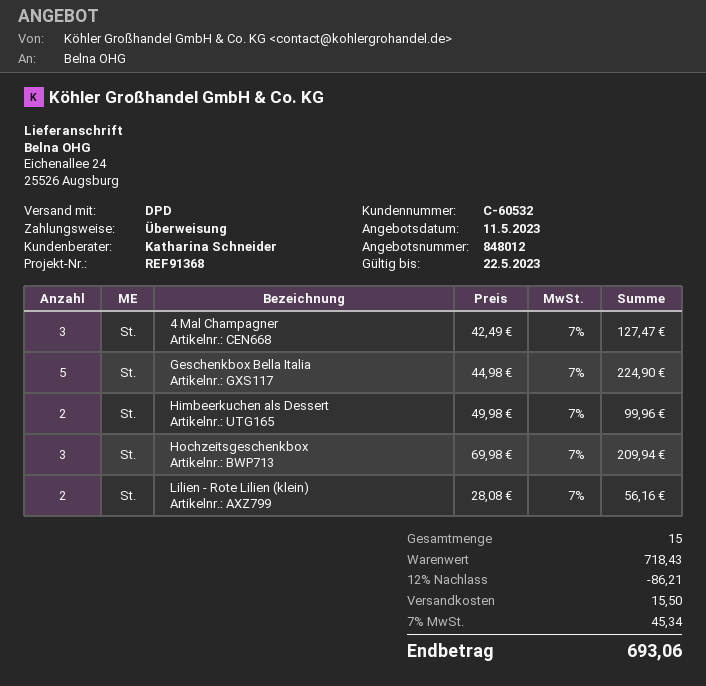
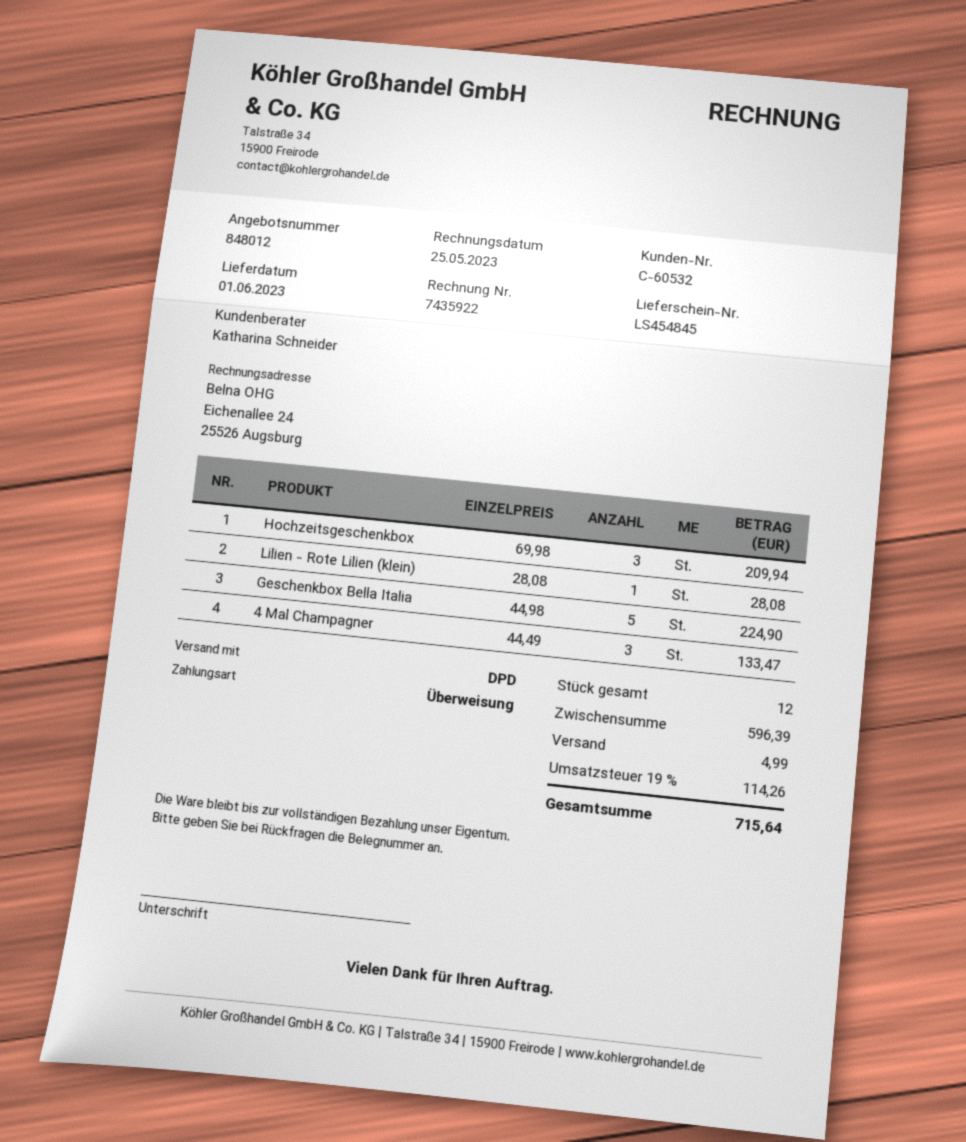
4 Mal Champagner: 3 x 42.49 = 127.47 -> 3 x 44.49 = 133.47
Himbeerkuchen als Dessert: 2 x 49.98 = 99.96 -> none
Lilien - Rote Lilien (klein): 2 x 28.08 = 56.16 -> 1 x 28.08 = 28.08
total quantity: 15 -> 12
subtotal: 718.43 -> 596.39
discount: 12% = 86.21 -> none
shipping: 15.50 -> 4.99
tax: 7% = 45.34 -> 19% = 114.26
total: 693.06 -> 715.64

